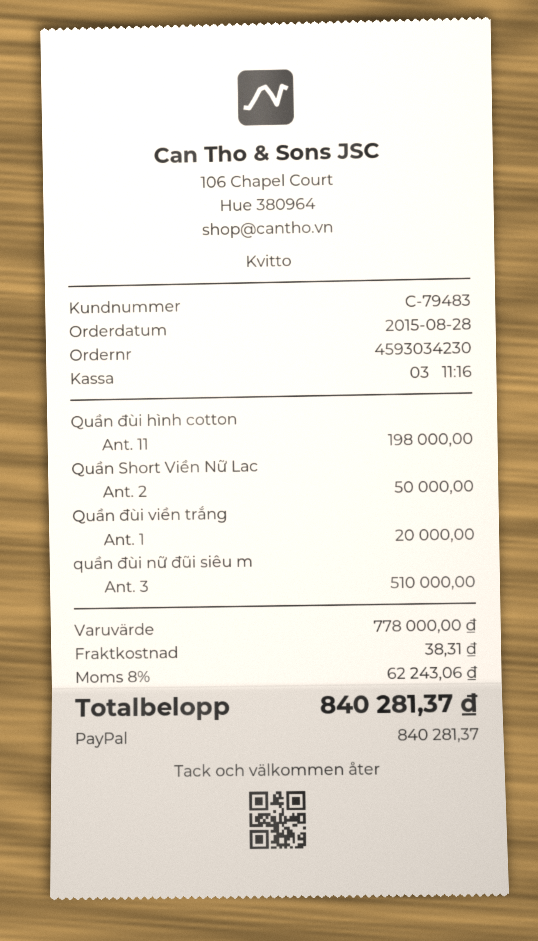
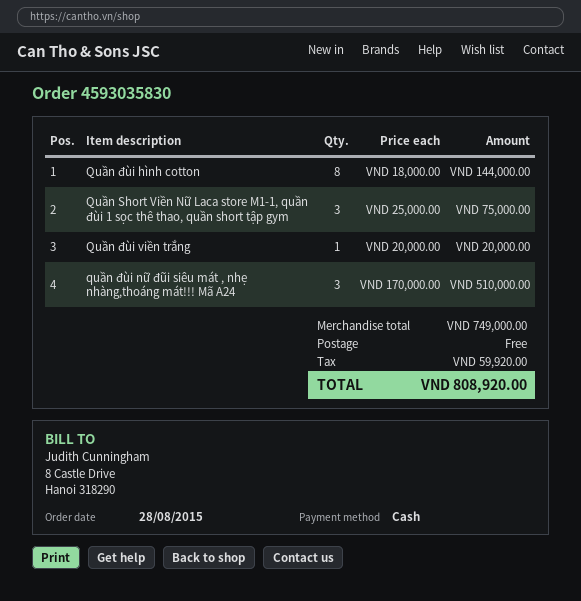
order number: 4593034230 -> 4593035830
payment method: PayPal -> cash
Quần đùi hình cotton: 11 for 198000.00 -> 8 for 144000.00
Quần Short Viền Nữ Lac: 2 for 50000.00 -> 3 for 75000.00
subtotal: 778000.00 -> 749000.00
shipping: 38.31 -> 0.00
tax: 62243.06 -> 59920.00
total: 840281.37 -> 808920.00

